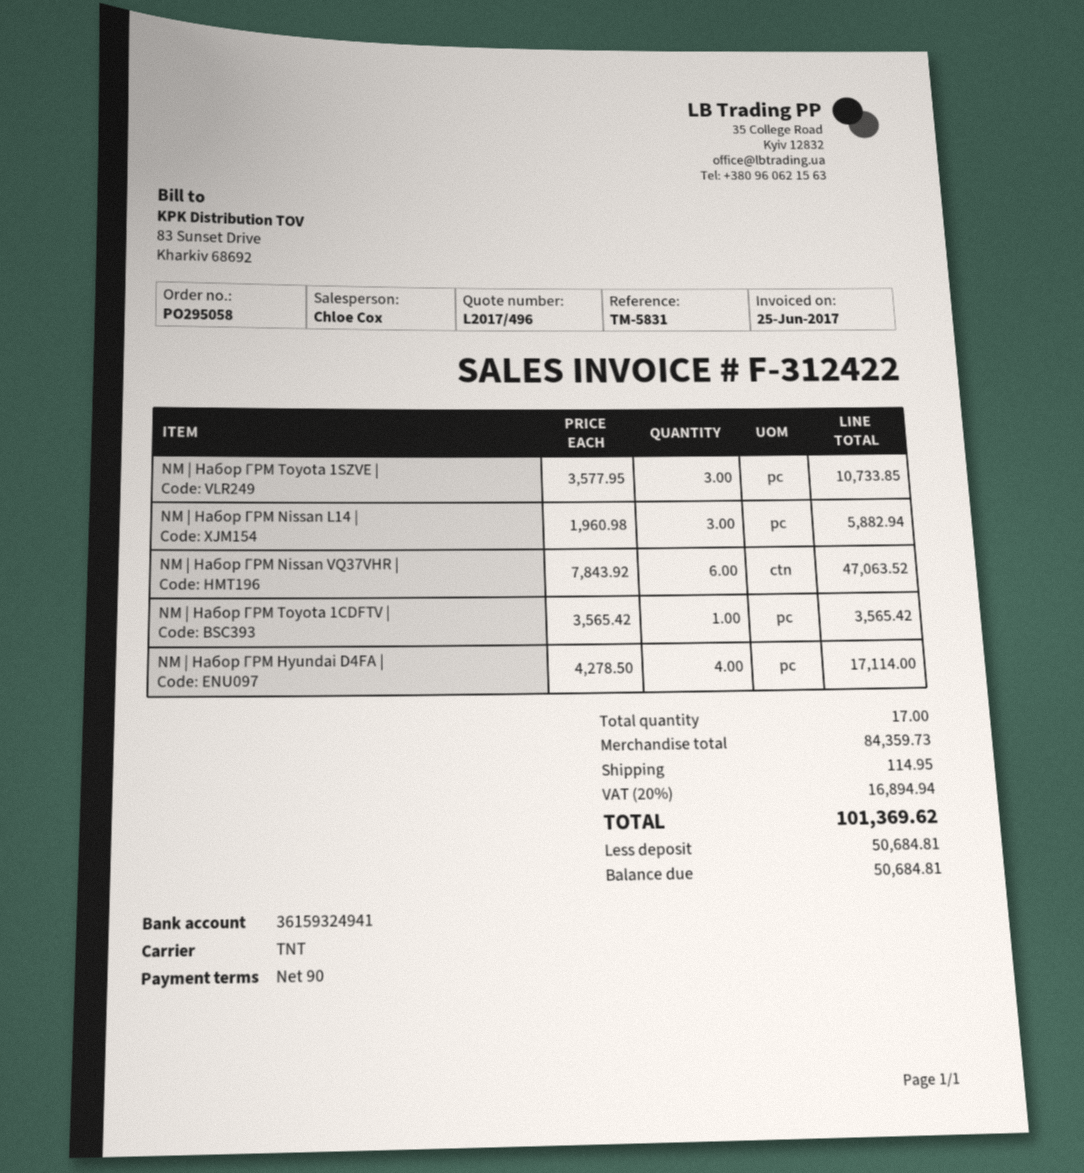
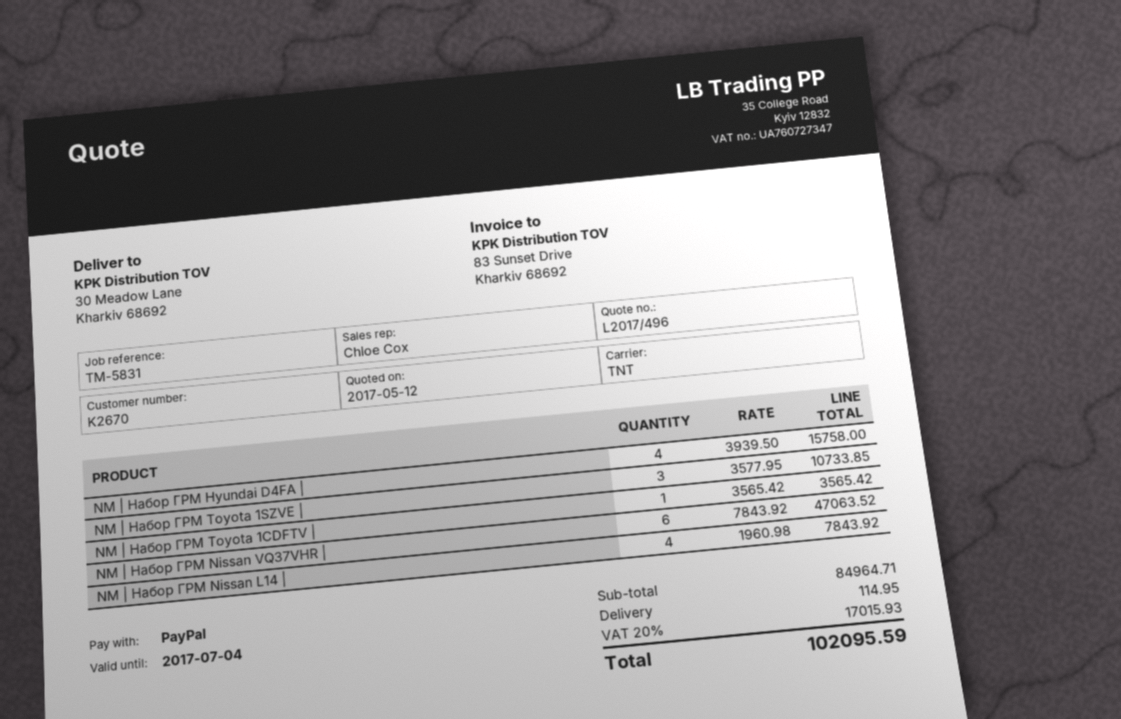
NM | Набор ГРМ Nissan L14 |: 3 x 1960.98 = 5882.94 -> 4 x 1960.98 = 7843.92
NM | Набор ГРМ Hyundai D4FA |: 4 x 4278.50 = 17114.00 -> 4 x 3939.50 = 15758.00
subtotal: 84359.73 -> 84964.71
tax: 20% = 16894.94 -> 20% = 17015.93
total: 101369.62 -> 102095.59

